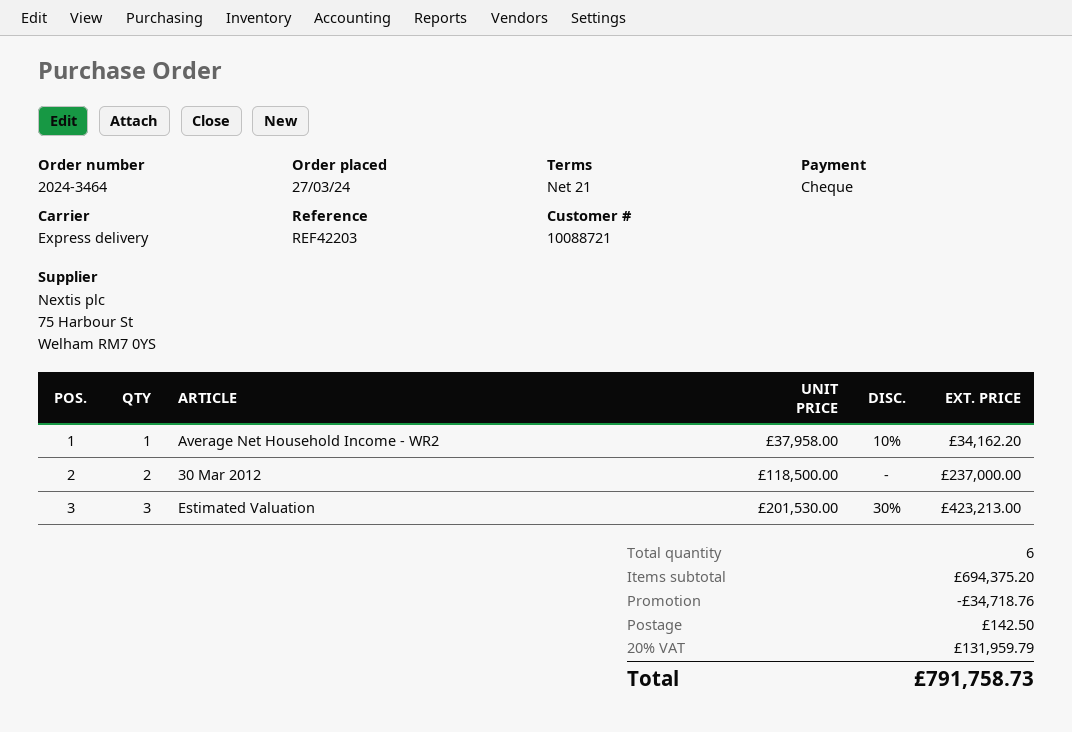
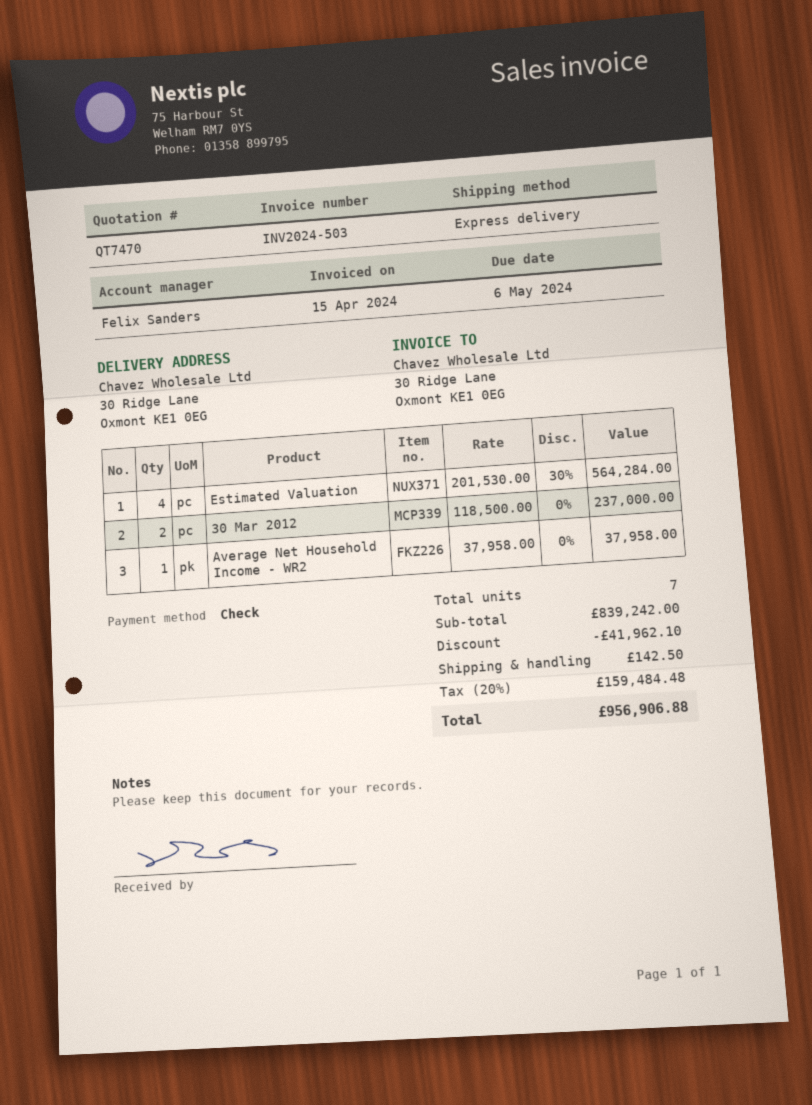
Average Net Household Income - WR2: 1 x 37958.00 - 10% = 34162.20 -> 1 x 37958.00 = 37958.00
Estimated Valuation: 3 x 201530.00 - 30% = 423213.00 -> 4 x 201530.00 - 30% = 564284.00
total quantity: 6 -> 7
subtotal: 694375.20 -> 839242.00
discount: 34718.76 -> 41962.10
tax: 20% = 131959.79 -> 20% = 159484.48
total: 791758.73 -> 956906.88

